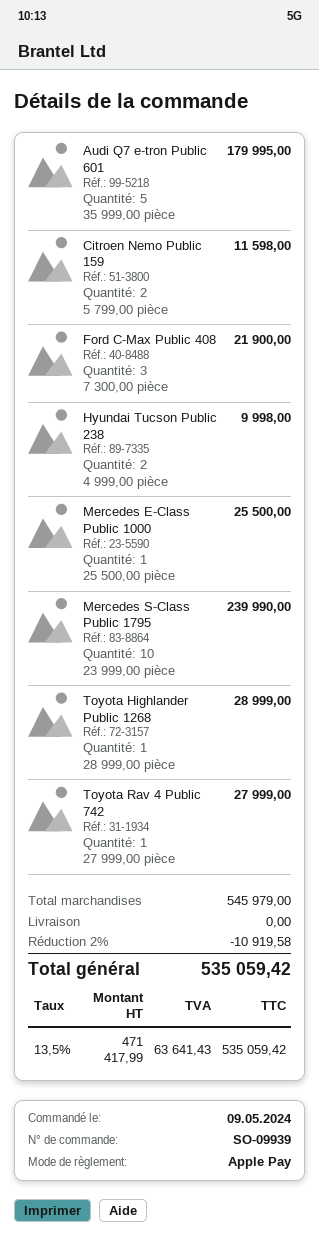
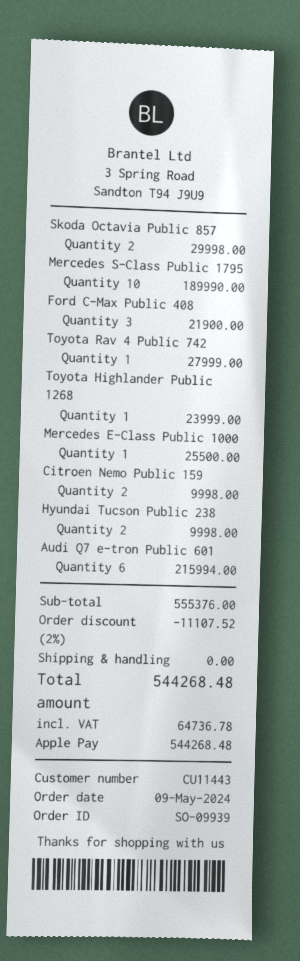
Audi Q7 e-tron Public 601: 5 for 179995.00 -> 6 for 215994.00
Citroen Nemo Public 159: 2 for 11598.00 -> 2 for 9998.00
Mercedes S-Class Public 1795: 10 for 239990.00 -> 10 for 189990.00
Toyota Highlander Public 1268: 1 for 28999.00 -> 1 for 23999.00
Skoda Octavia Public 857: none -> 2 for 29998.00
subtotal: 545979.00 -> 555376.00
discount: 2% = 10919.58 -> 2% = 11107.52
tax: 63641.43 -> 64736.78
total: 535059.42 -> 544268.48

